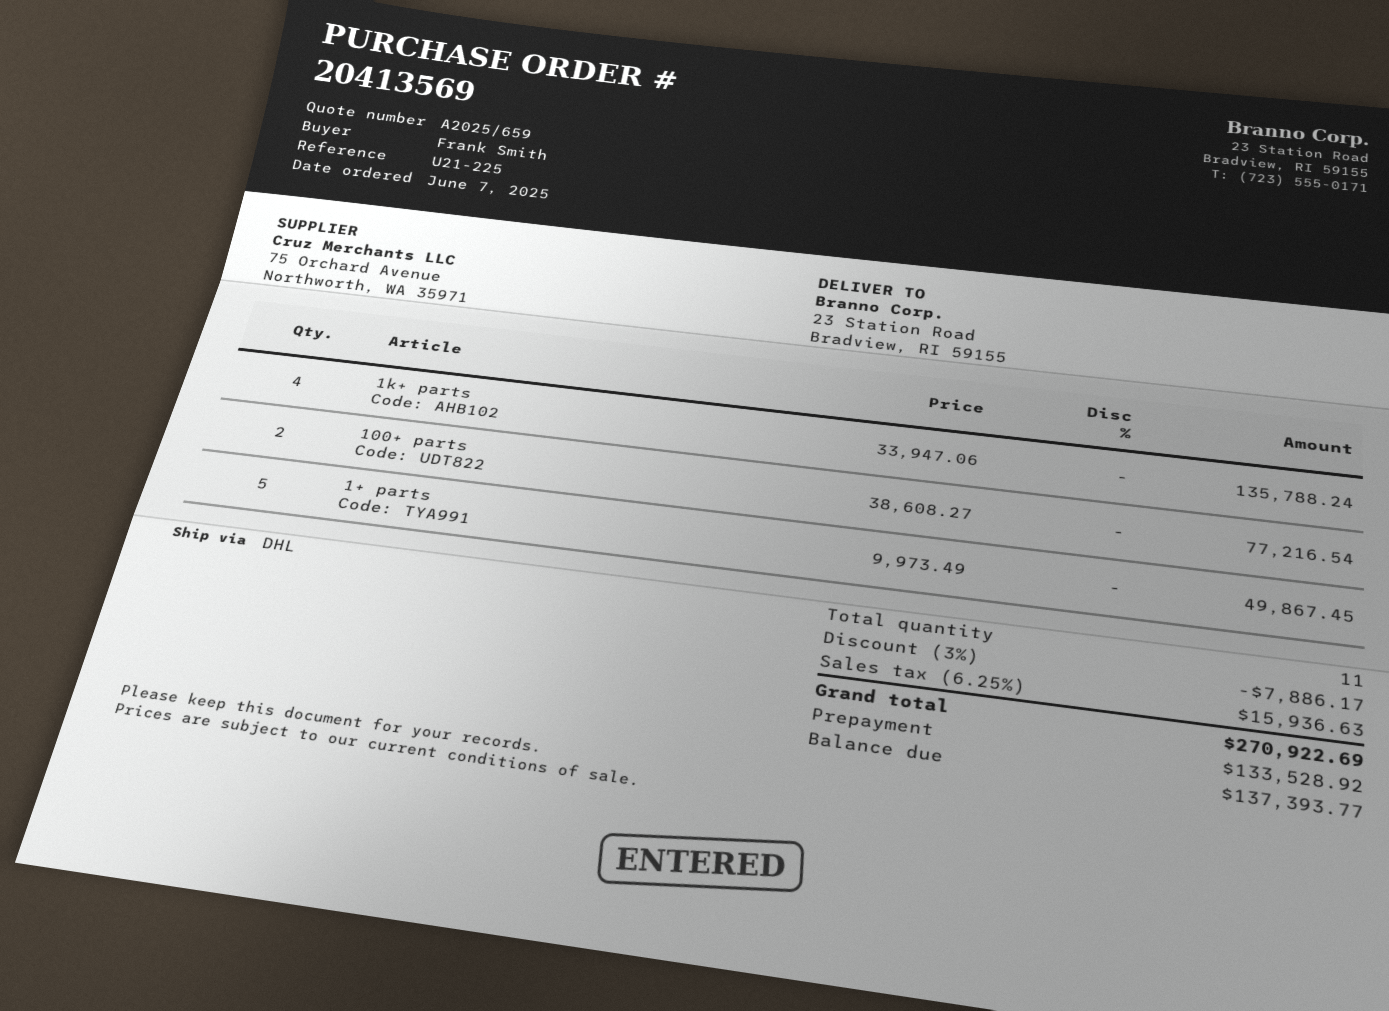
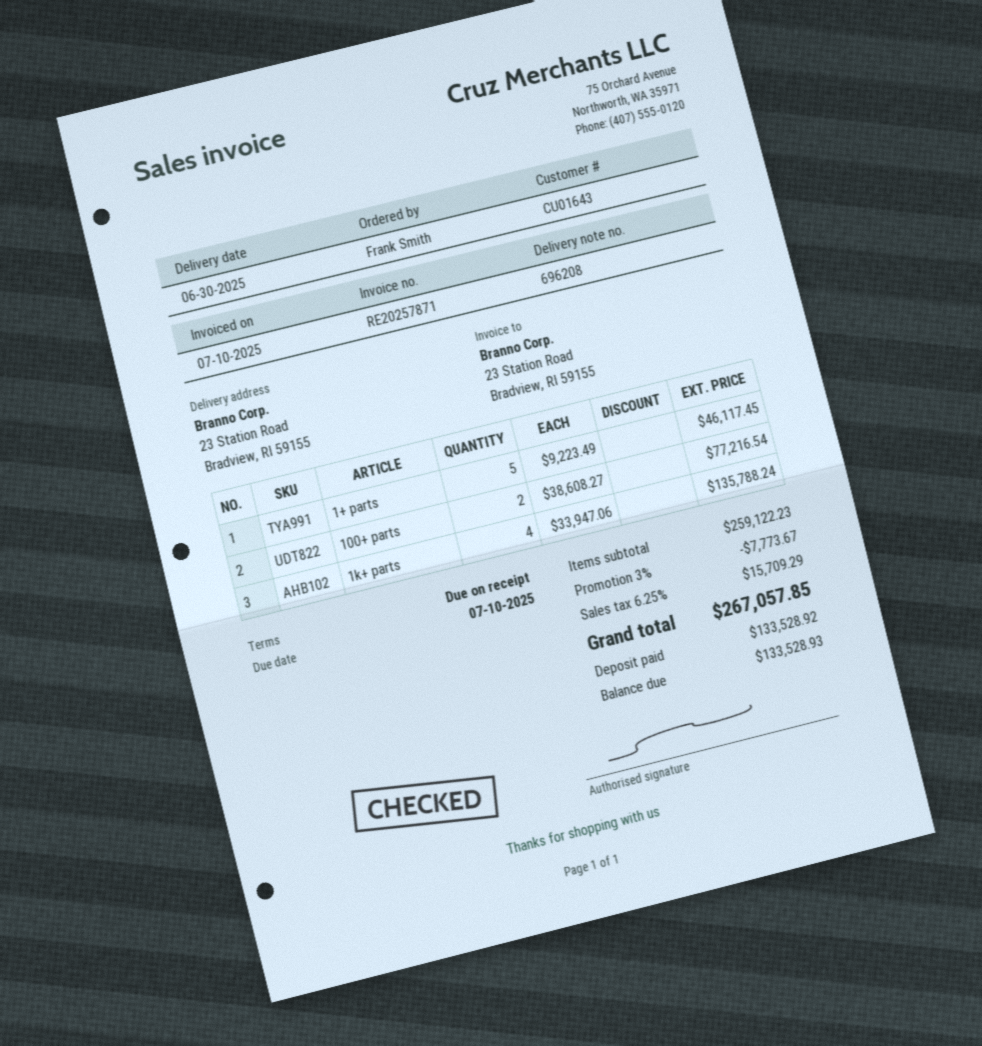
1+ parts: 5 x 9973.49 = 49867.45 -> 5 x 9223.49 = 46117.45
discount: 3% = 7886.17 -> 3% = 7773.67
tax: 6.25% = 15936.63 -> 6.25% = 15709.29
total: 270922.69 -> 267057.85
balance: 137393.77 -> 133528.93

